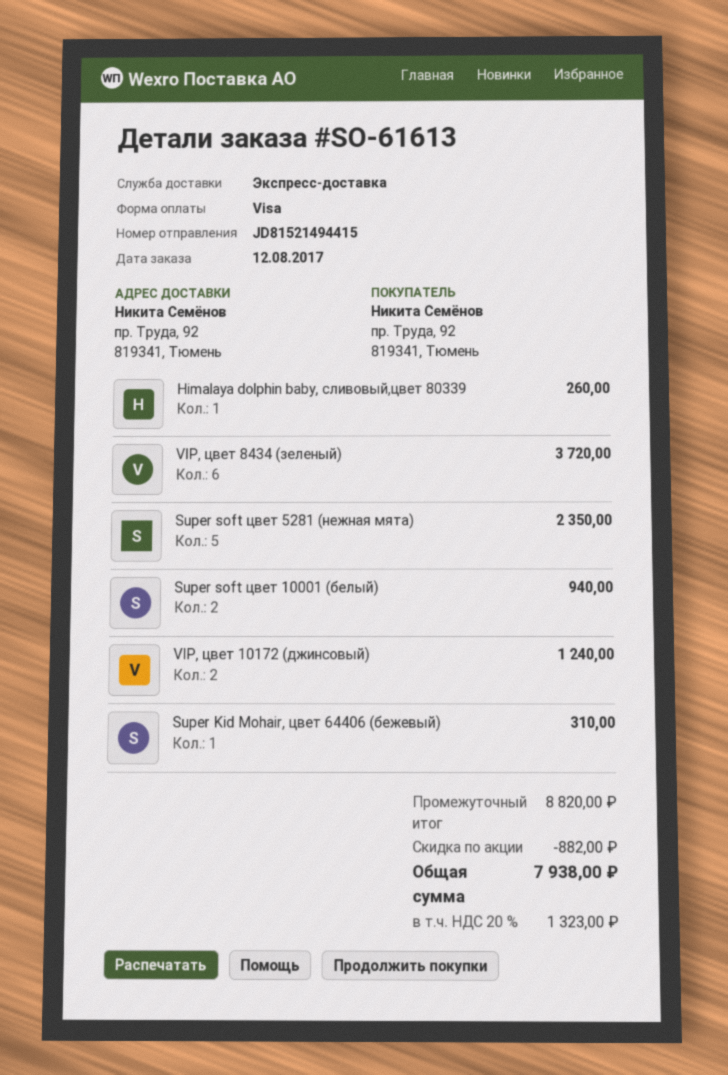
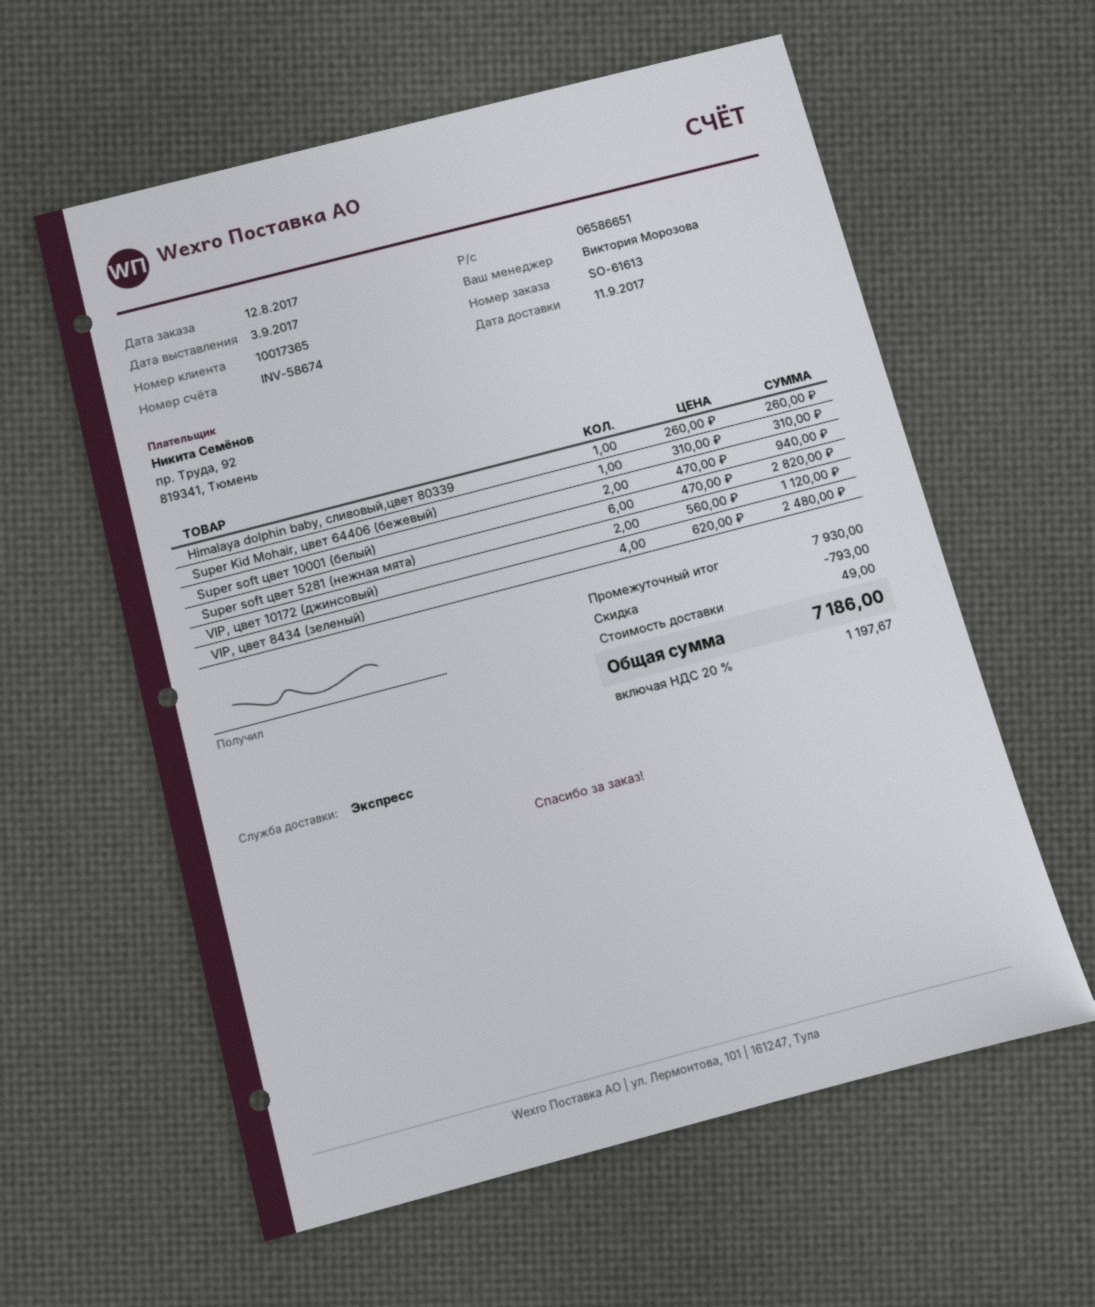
VIP, цвет 8434 (зеленый): 6 for 3720.00 -> 4 for 2480.00
Super soft цвет 5281 (нежная мята): 5 for 2350.00 -> 6 for 2820.00
VIP, цвет 10172 (джинсовый): 2 for 1240.00 -> 2 for 1120.00
subtotal: 8820.00 -> 7930.00
discount: 882.00 -> 793.00
shipping: none -> 49.00
tax: 20% = 1323.00 -> 20% = 1197.67
total: 7938.00 -> 7186.00

